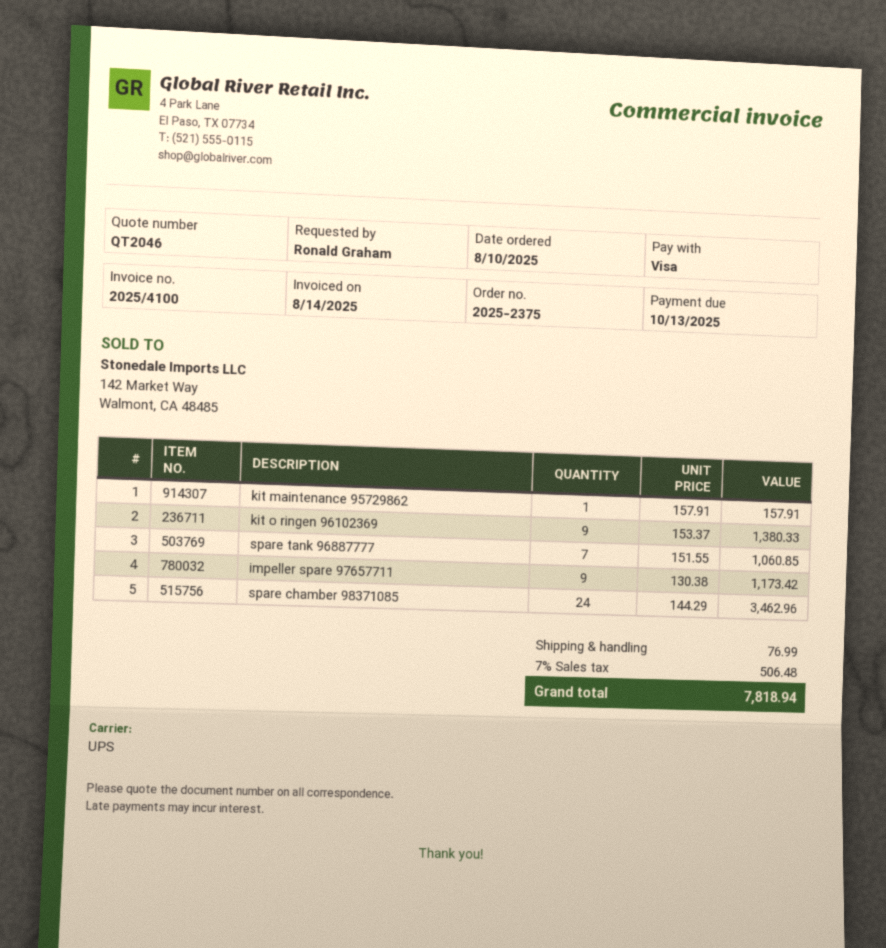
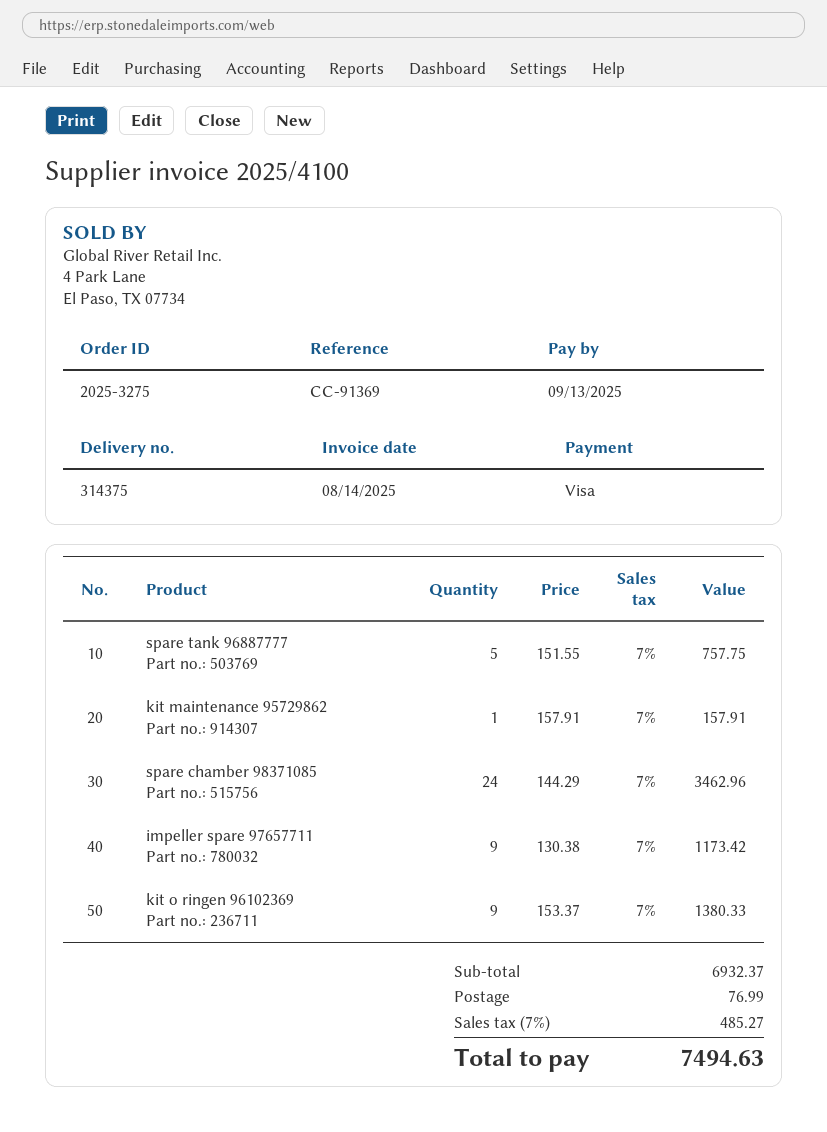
order number: 2025-2375 -> 2025-3275
due date: 2025-10-13 -> 2025-09-13
spare tank 96887777: 7 x 151.55 = 1060.85 -> 5 x 151.55 = 757.75
tax: 7% = 506.48 -> 7% = 485.27
total: 7818.94 -> 7494.63

